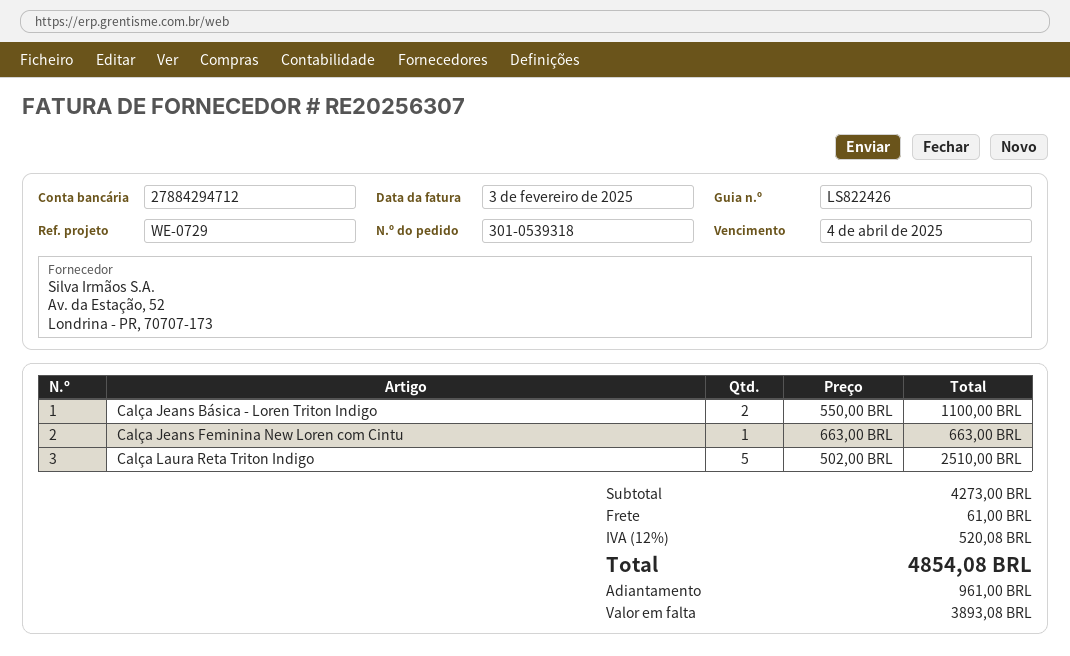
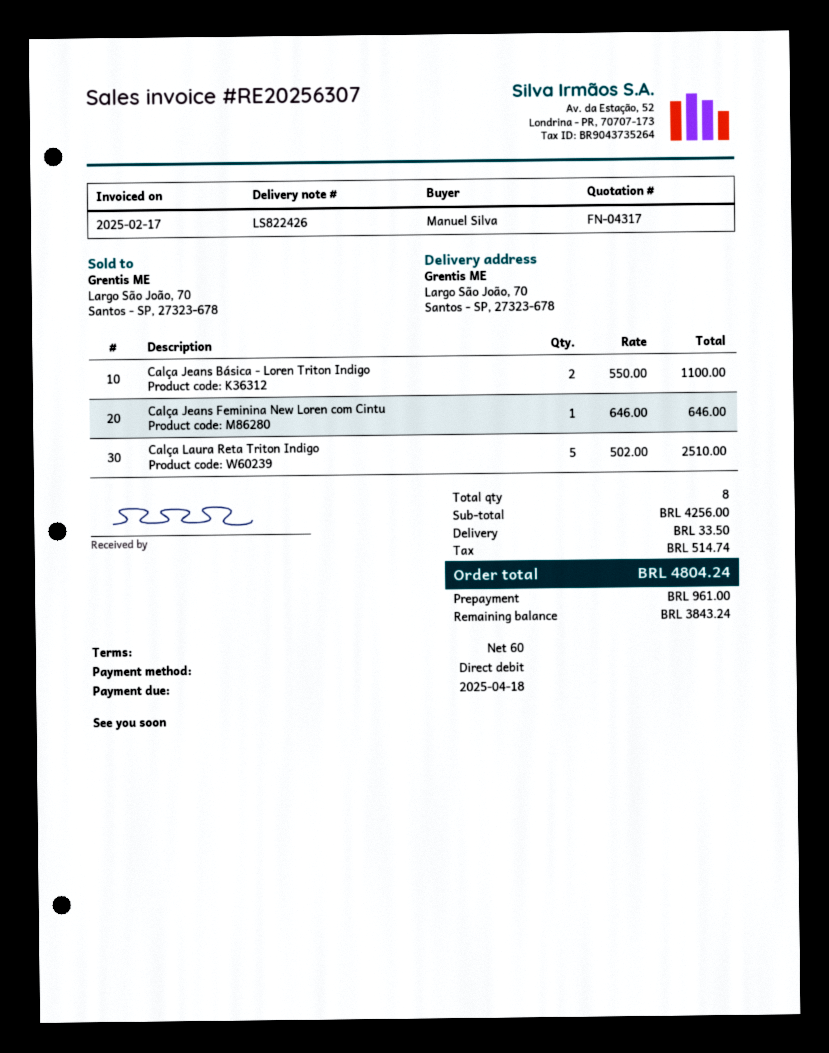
invoice date: 2025-02-03 -> 2025-02-17
due date: 2025-04-04 -> 2025-04-18
Calça Jeans Feminina New Loren com Cintu: 1 x 663.00 = 663.00 -> 1 x 646.00 = 646.00
subtotal: 4273.00 -> 4256.00
shipping: 61.00 -> 33.50
tax: 520.08 -> 514.74
total: 4854.08 -> 4804.24
balance: 3893.08 -> 3843.24

